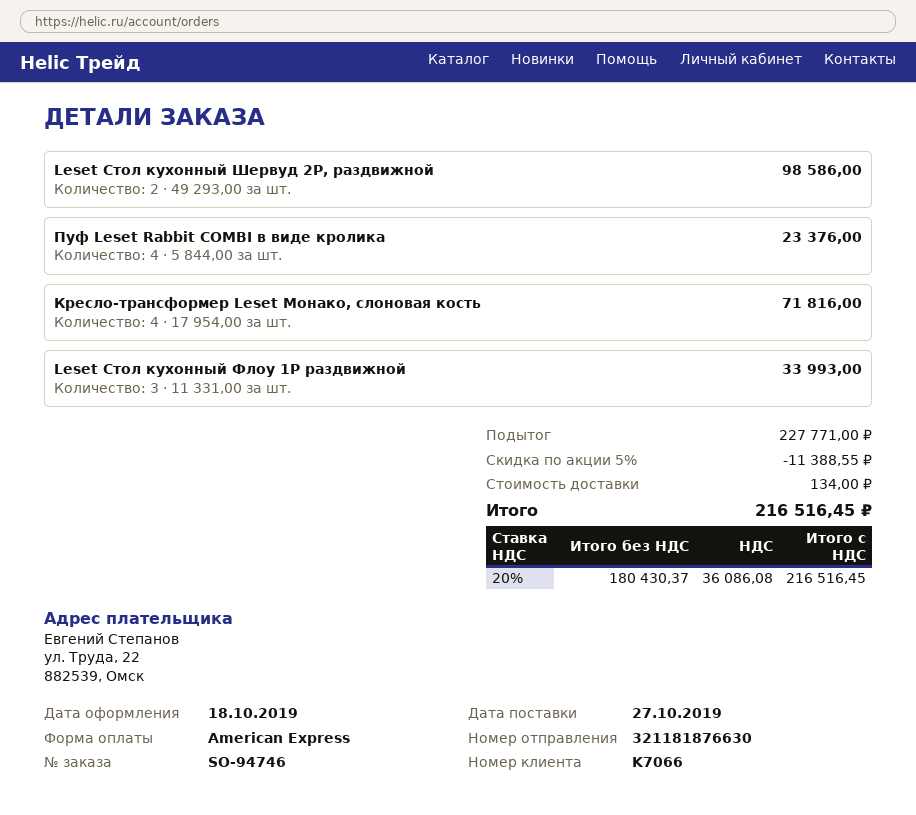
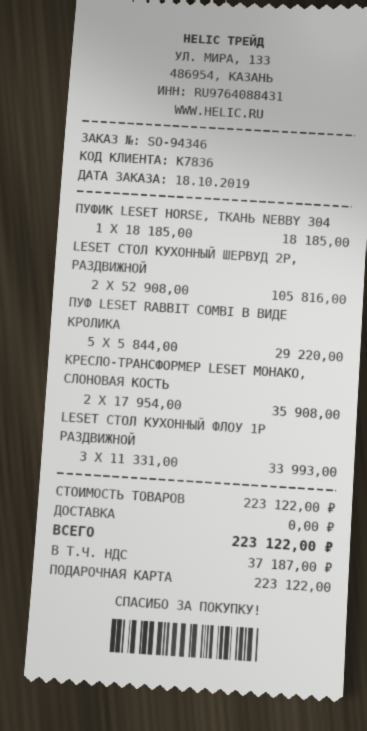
order number: SO-94746 -> SO-94346
customer number: K7066 -> K7836
payment method: American Express -> gift card
Leset Стол кухонный Шервуд 2Р, раздвижной: 2 x 49293.00 = 98586.00 -> 2 x 52908.00 = 105816.00
Пуф Leset Rabbit COMBI в виде кролика: 4 x 5844.00 = 23376.00 -> 5 x 5844.00 = 29220.00
Кресло-трансформер Leset Монако, слоновая кость: 4 x 17954.00 = 71816.00 -> 2 x 17954.00 = 35908.00
ПУФИК LESET HORSE, ТКАНЬ NEBBY 304: none -> 1 x 18185.00 = 18185.00
subtotal: 227771.00 -> 223122.00
discount: 5% = 11388.55 -> none
shipping: 134.00 -> 0.00
tax: 36086.08 -> 37187.00
total: 216516.45 -> 223122.00

